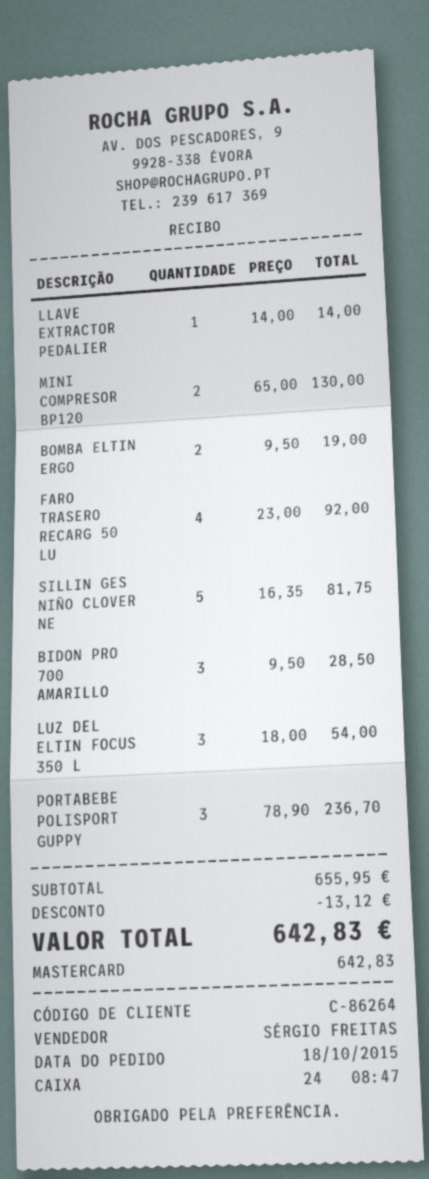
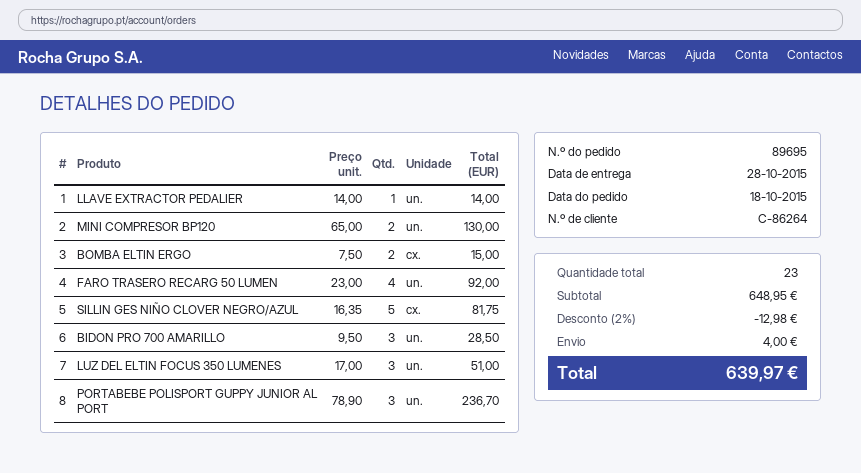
BOMBA ELTIN ERGO: 2 x 9.50 = 19.00 -> 2 x 7.50 = 15.00
LUZ DEL ELTIN FOCUS 350 L: 3 x 18.00 = 54.00 -> 3 x 17.00 = 51.00
subtotal: 655.95 -> 648.95
discount: 13.12 -> 12.98
shipping: none -> 4.00
total: 642.83 -> 639.97

